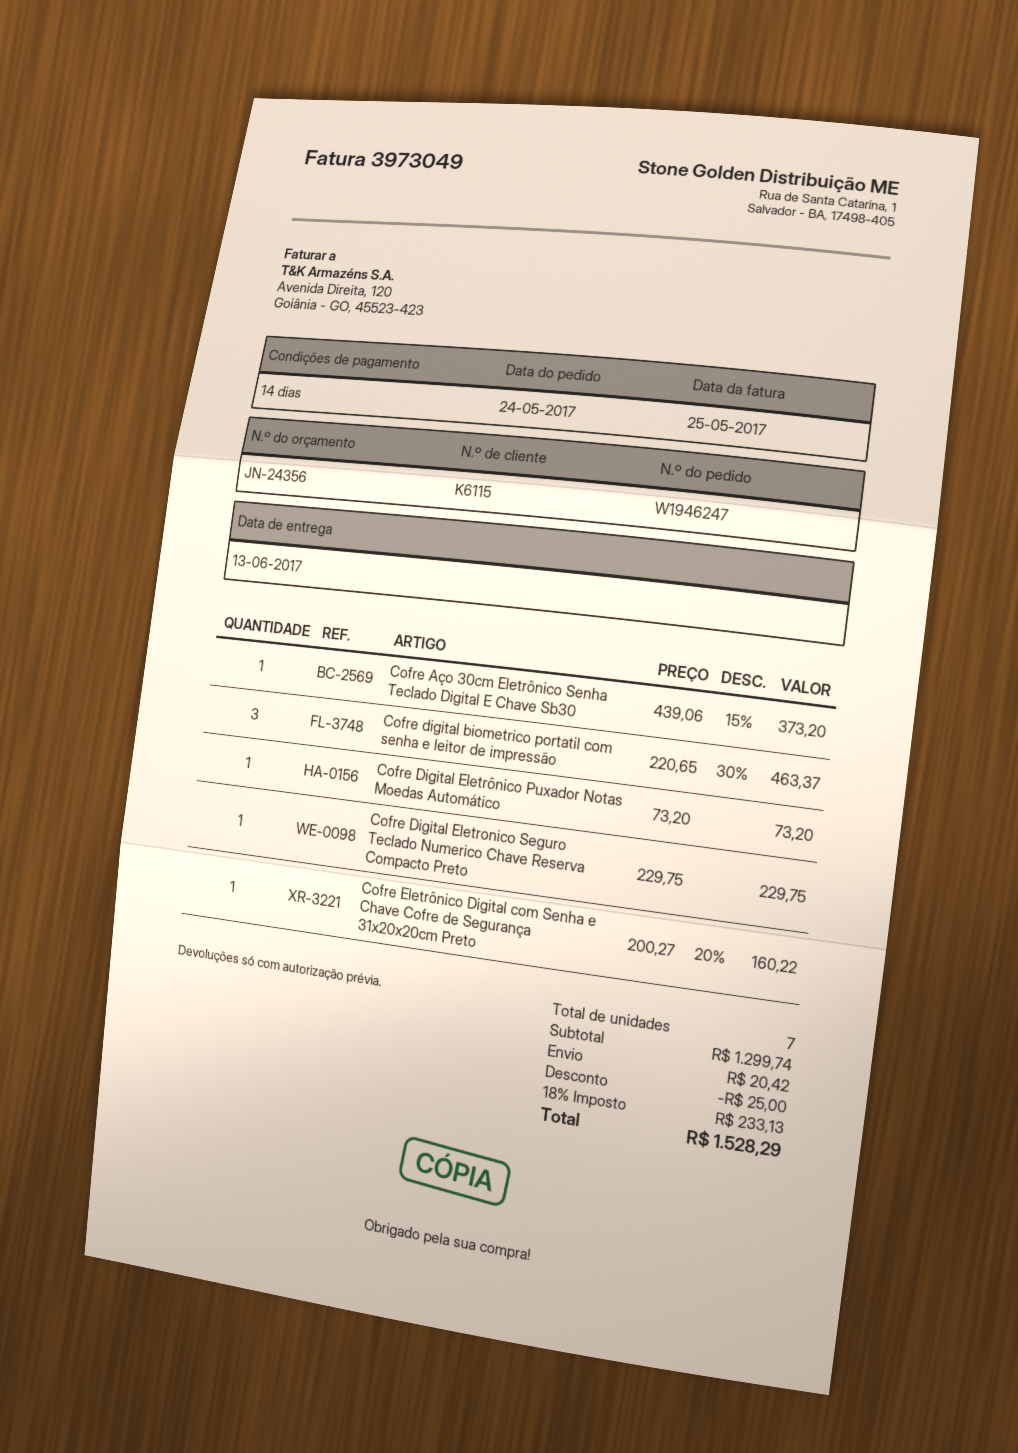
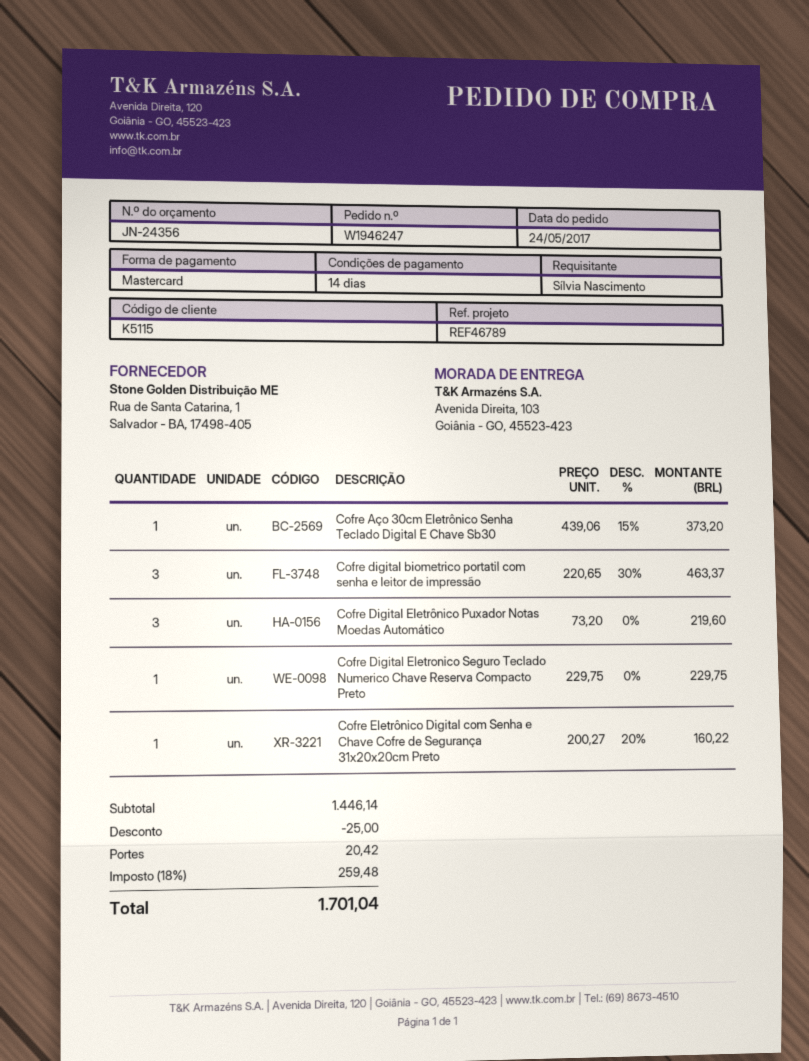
customer number: K6115 -> K5115
Cofre Digital Eletrônico Puxador Notas Moedas Automático: 1 x 73.20 = 73.20 -> 3 x 73.20 = 219.60
subtotal: 1299.74 -> 1446.14
tax: 18% = 233.13 -> 18% = 259.48
total: 1528.29 -> 1701.04

